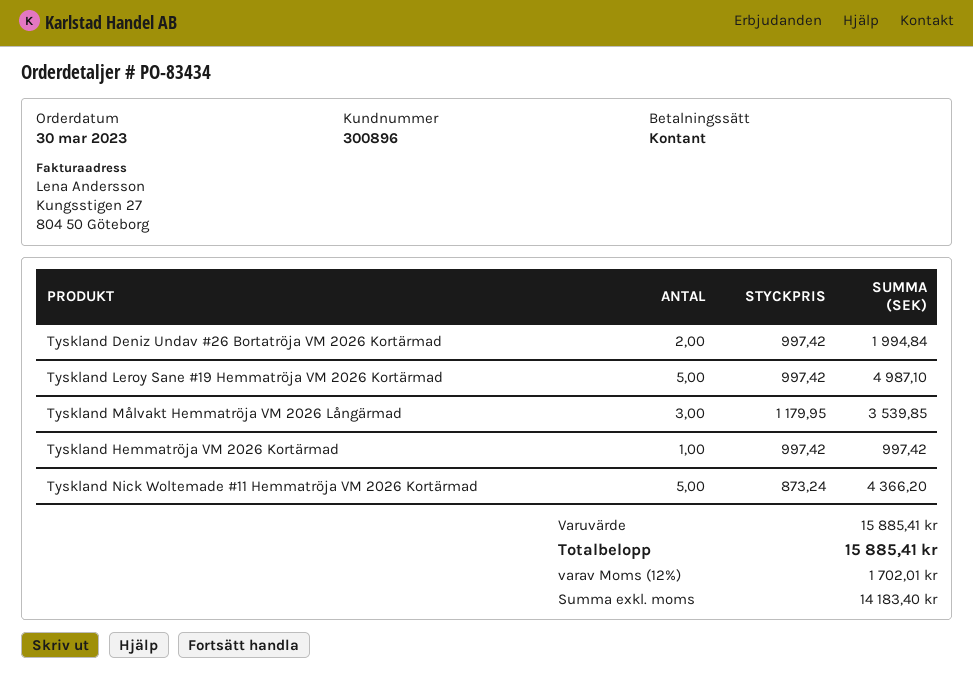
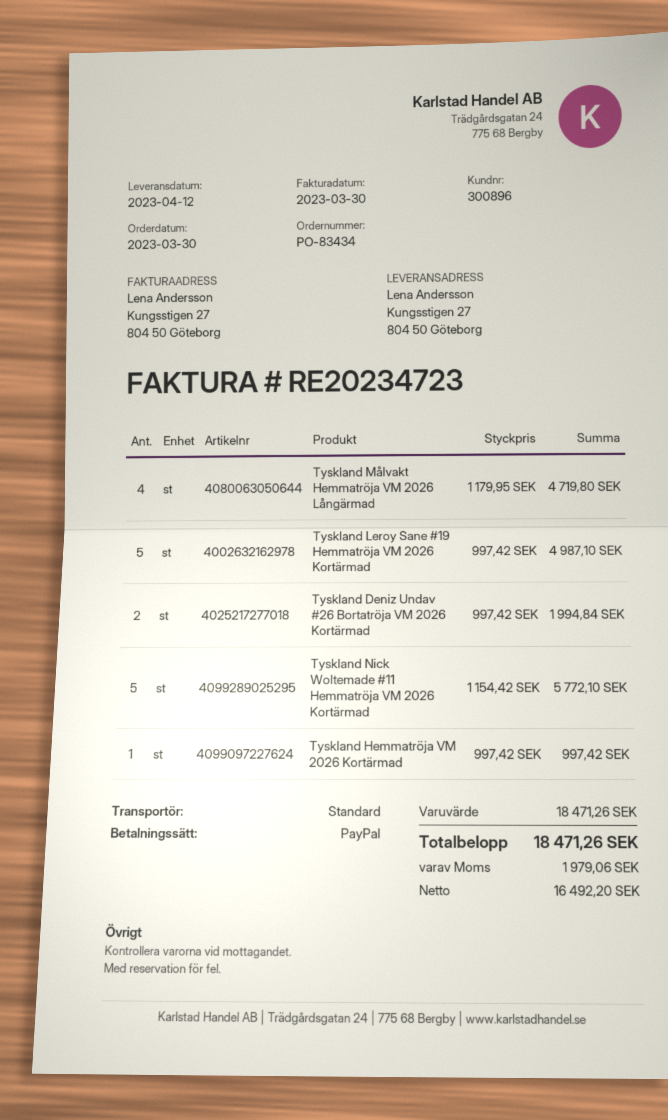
payment method: cash -> PayPal
Tyskland Målvakt Hemmatröja VM 2026 Långärmad: 3 x 1179.95 = 3539.85 -> 4 x 1179.95 = 4719.80
Tyskland Nick Woltemade #11 Hemmatröja VM 2026 Kortärmad: 5 x 873.24 = 4366.20 -> 5 x 1154.42 = 5772.10
subtotal: 15885.41 -> 18471.26
net: 14183.40 -> 16492.20
tax: 1702.01 -> 1979.06
total: 15885.41 -> 18471.26

